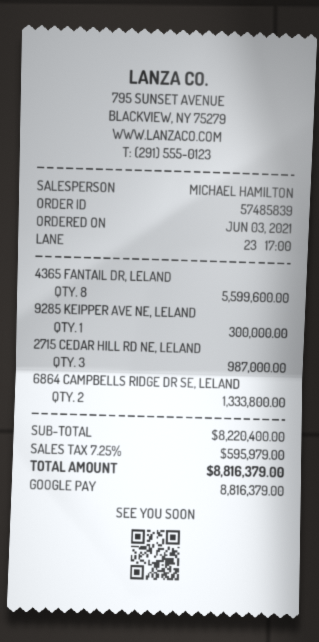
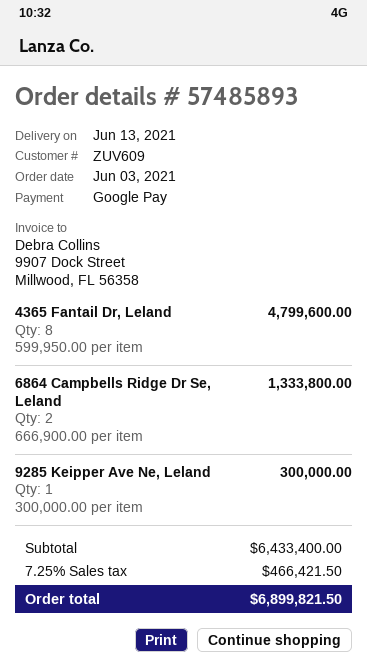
order number: 57485839 -> 57485893
4365 FANTAIL DR, LELAND: 8 for 5599600.00 -> 8 for 4799600.00
2715 CEDAR HILL RD NE, LELAND: 3 for 987000.00 -> none
subtotal: 8220400.00 -> 6433400.00
tax: 7.25% = 595979.00 -> 7.25% = 466421.50
total: 8816379.00 -> 6899821.50

